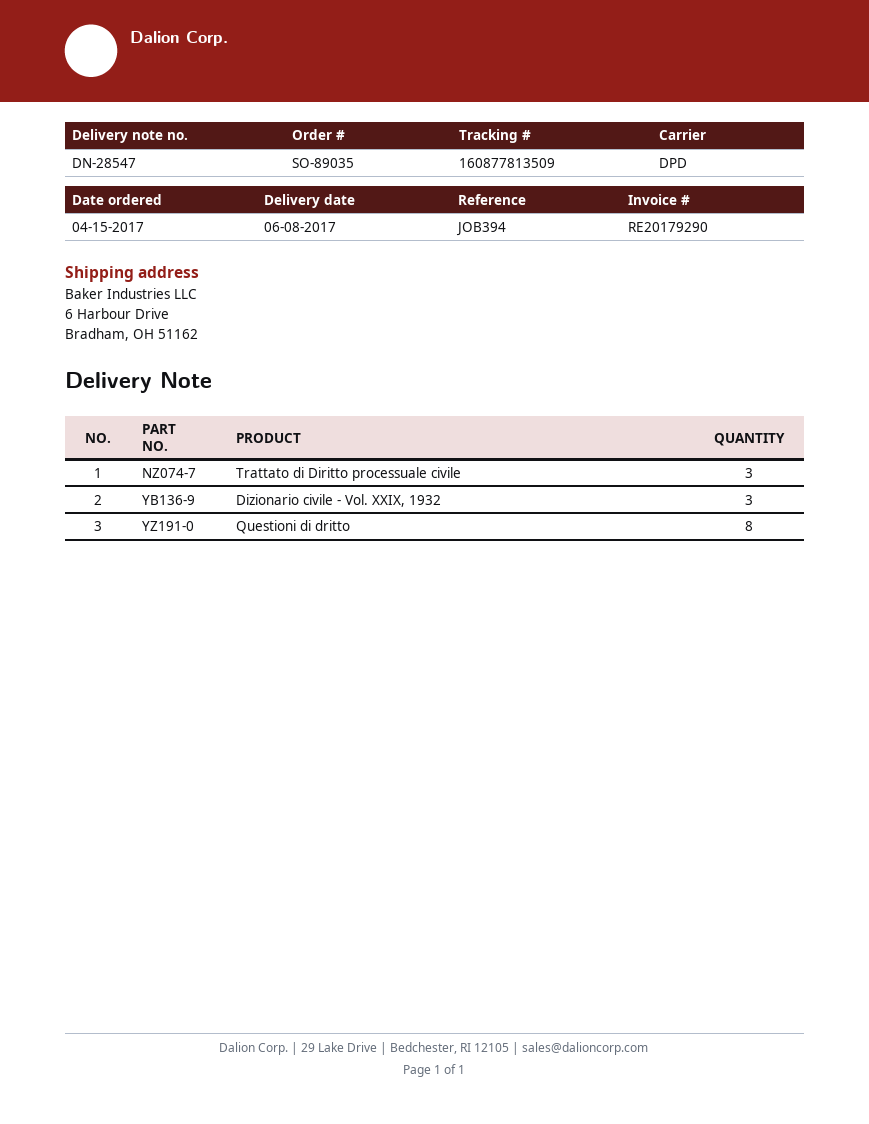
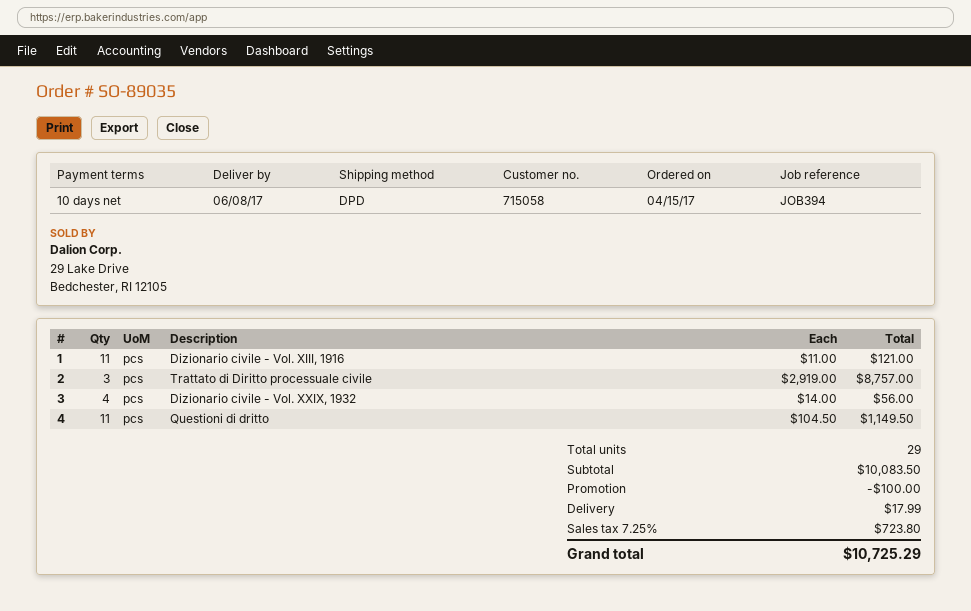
Dizionario civile - Vol. XXIX, 1932: 3 -> 4
Questioni di dritto: 8 -> 11
Dizionario civile - Vol. XIII, 1916: none -> 11

